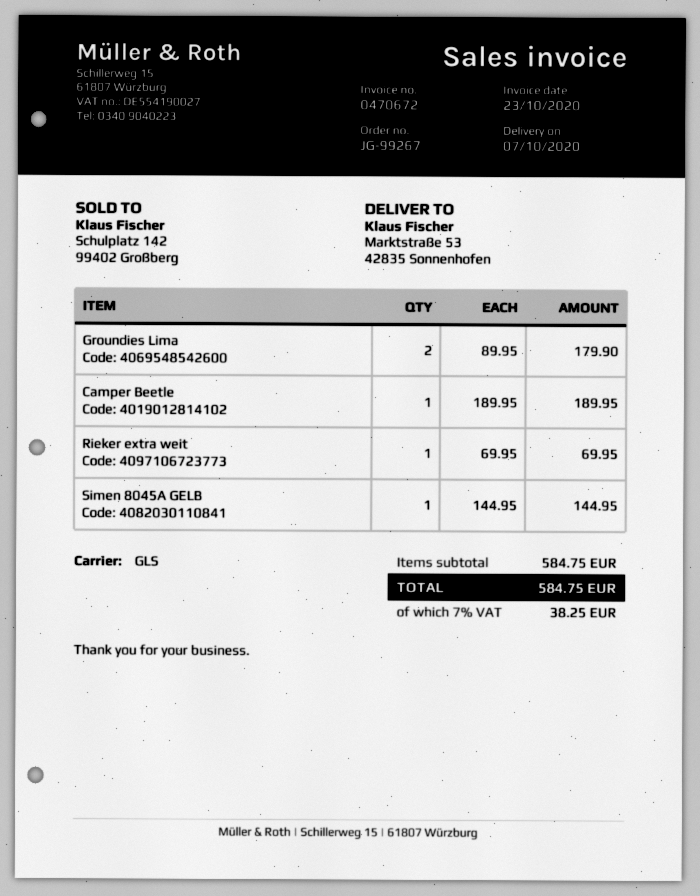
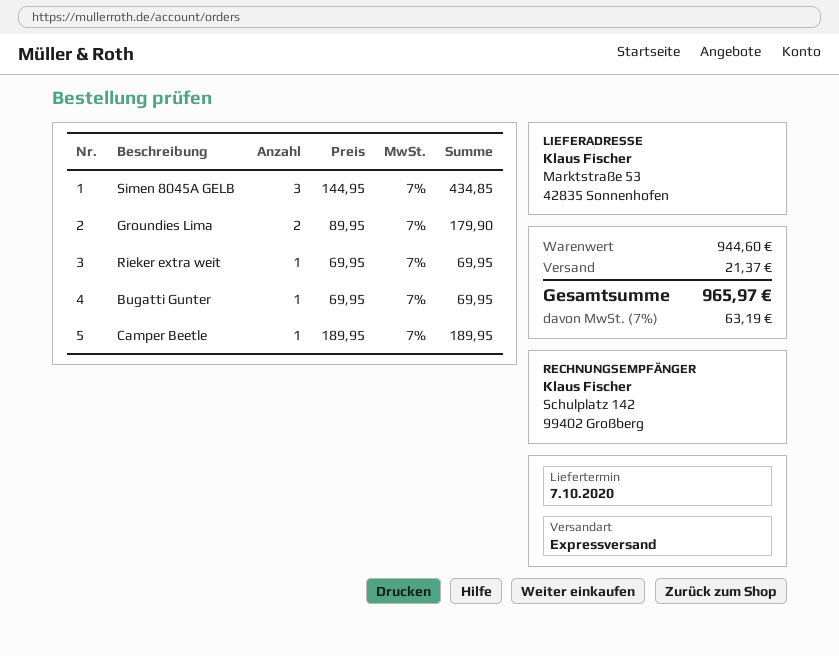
shipping method: GLS -> express
Simen 8045A GELB: 1 x 144.95 = 144.95 -> 3 x 144.95 = 434.85
Bugatti Gunter: none -> 1 x 69.95 = 69.95
subtotal: 584.75 -> 944.60
shipping: none -> 21.37
tax: 7% = 38.25 -> 7% = 63.19
total: 584.75 -> 965.97

